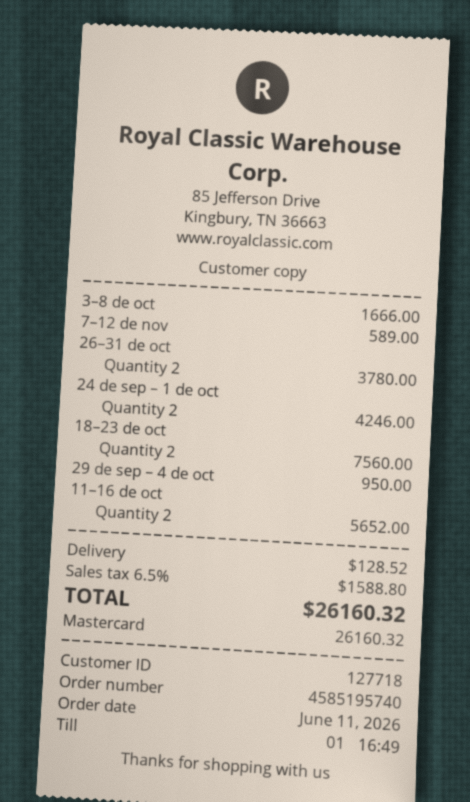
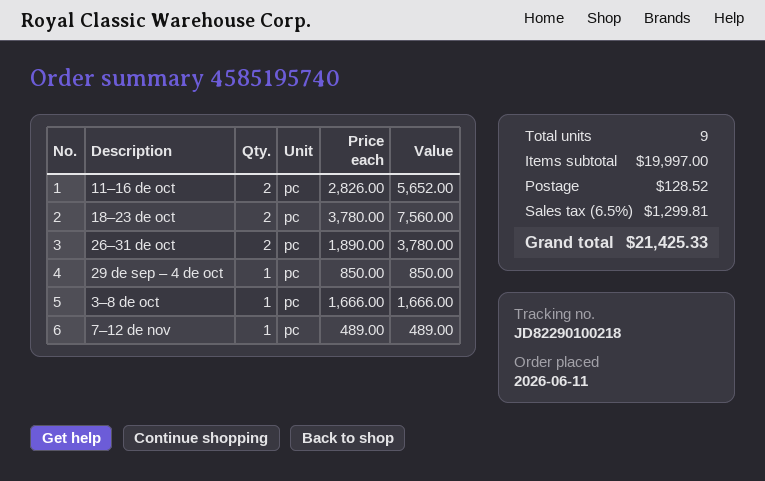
7–12 de nov: 1 for 589.00 -> 1 for 489.00
24 de sep – 1 de oct: 2 for 4246.00 -> none
29 de sep – 4 de oct: 1 for 950.00 -> 1 for 850.00
tax: 6.5% = 1588.80 -> 6.5% = 1299.81
total: 26160.32 -> 21425.33

